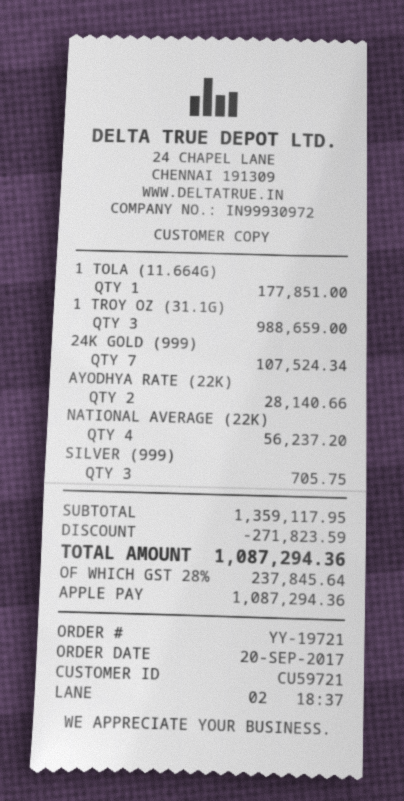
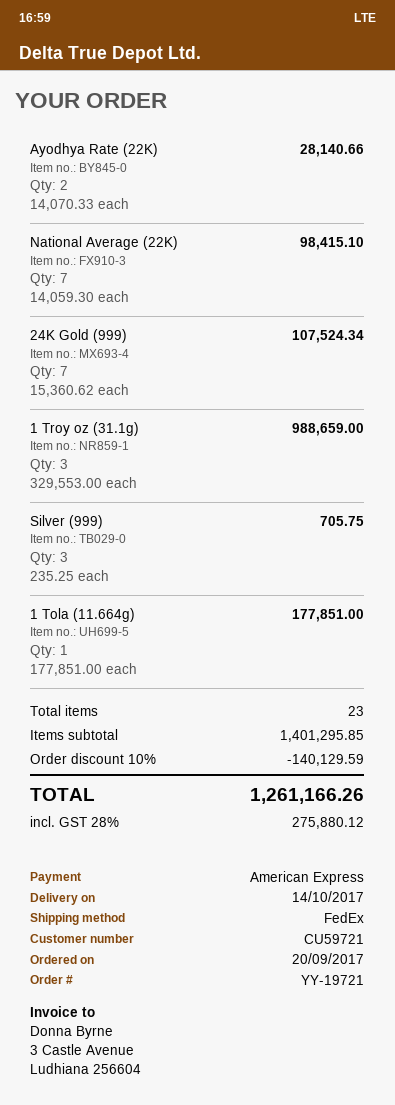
payment method: Apple Pay -> American Express
NATIONAL AVERAGE (22K): 4 for 56237.20 -> 7 for 98415.10
subtotal: 1359117.95 -> 1401295.85
discount: 271823.59 -> 140129.59
tax: 28% = 237845.64 -> 28% = 275880.12
total: 1087294.36 -> 1261166.26

